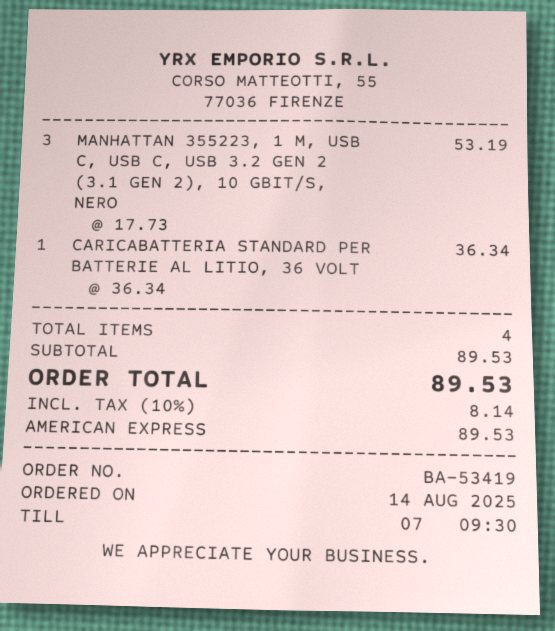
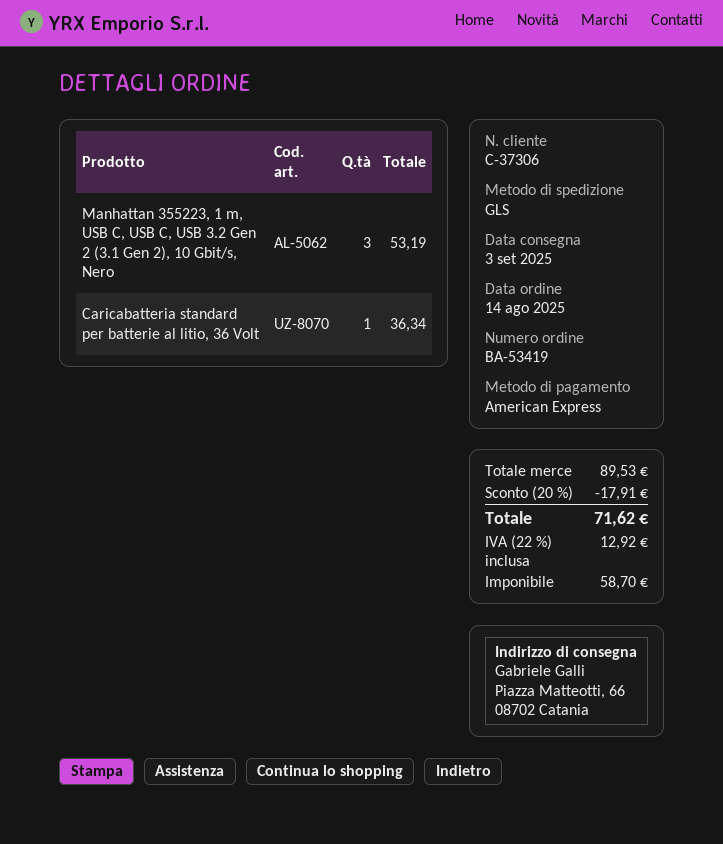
discount: none -> 20% = 17.91
tax: 10% = 8.14 -> 22% = 12.92
total: 89.53 -> 71.62

